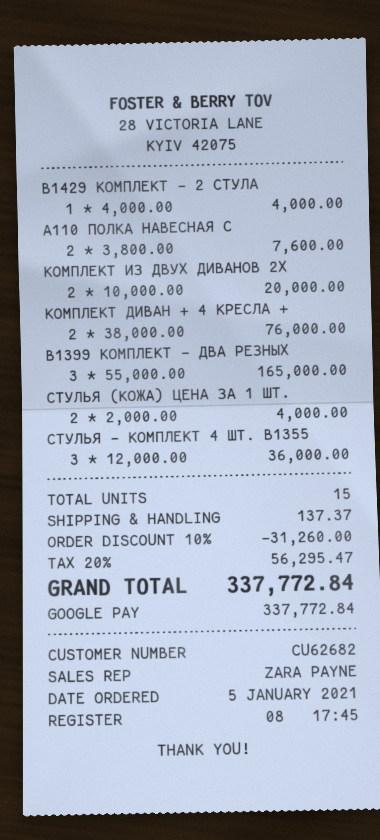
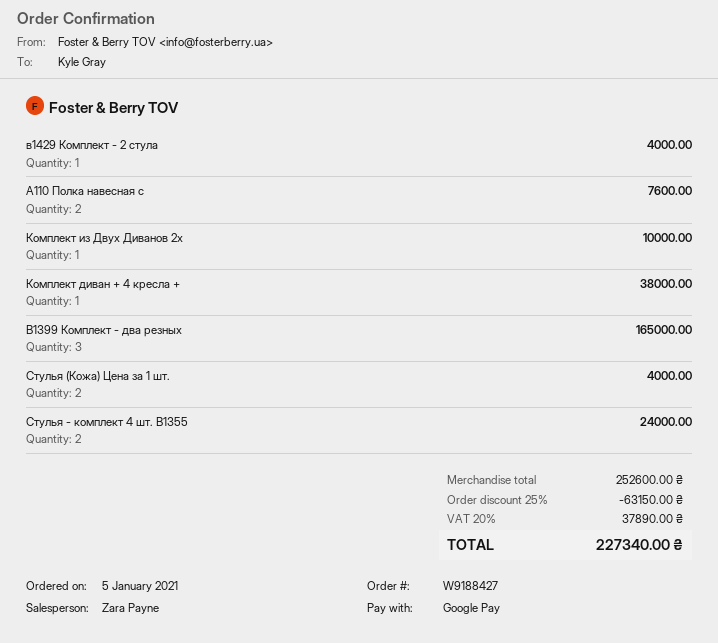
КОМПЛЕКТ ИЗ ДВУХ ДИВАНОВ 2Х: 2 for 20000.00 -> 1 for 10000.00
КОМПЛЕКТ ДИВАН + 4 КРЕСЛА +: 2 for 76000.00 -> 1 for 38000.00
СТУЛЬЯ - КОМПЛЕКТ 4 ШТ. В1355: 3 for 36000.00 -> 2 for 24000.00
discount: 10% = 31260.00 -> 25% = 63150.00
shipping: 137.37 -> none
tax: 20% = 56295.47 -> 20% = 37890.00
total: 337772.84 -> 227340.00

